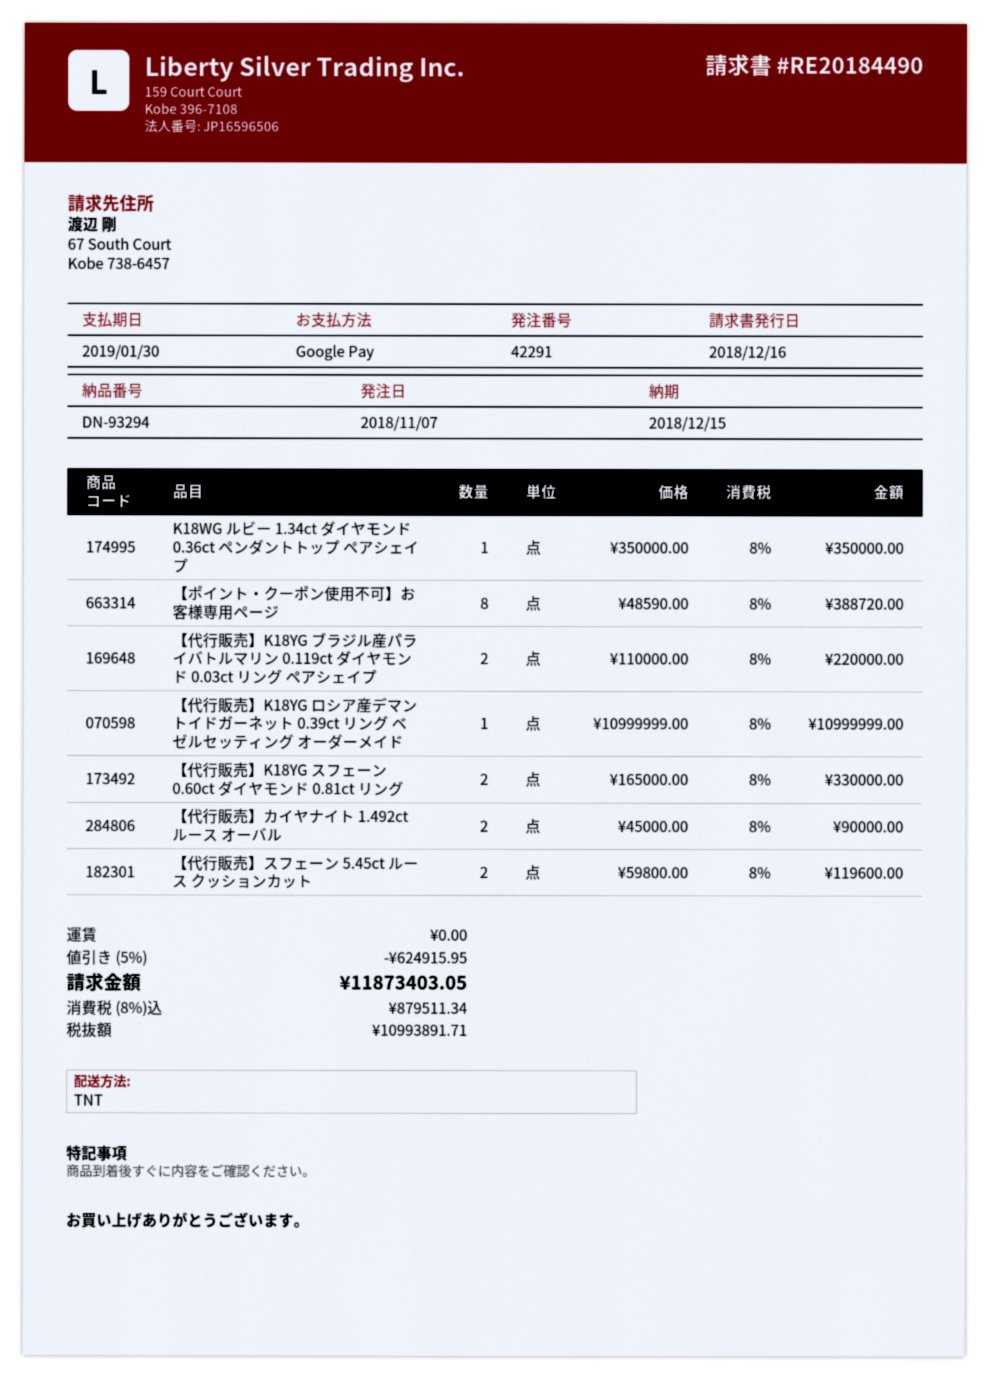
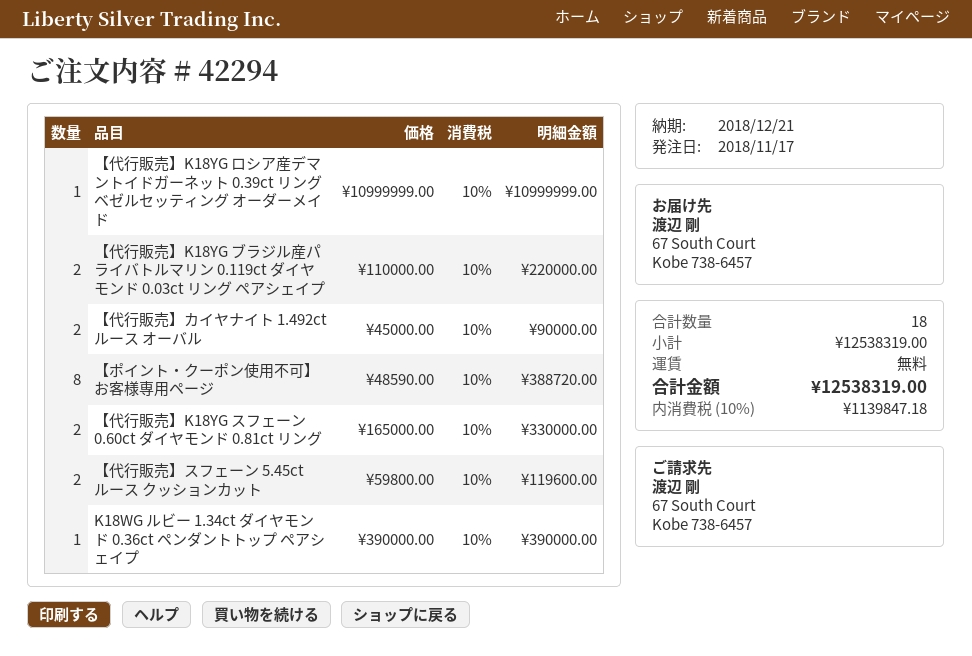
order number: 42291 -> 42294
order date: 2018-11-07 -> 2018-11-17
delivery date: 2018-12-15 -> 2018-12-21
K18WG ルビー 1.34ct ダイヤモンド 0.36ct ペンダントトップ ペアシェイプ: 1 x 350000.00 = 350000.00 -> 1 x 390000.00 = 390000.00
discount: 5% = 624915.95 -> none
tax: 8% = 879511.34 -> 10% = 1139847.18
total: 11873403.05 -> 12538319.00

